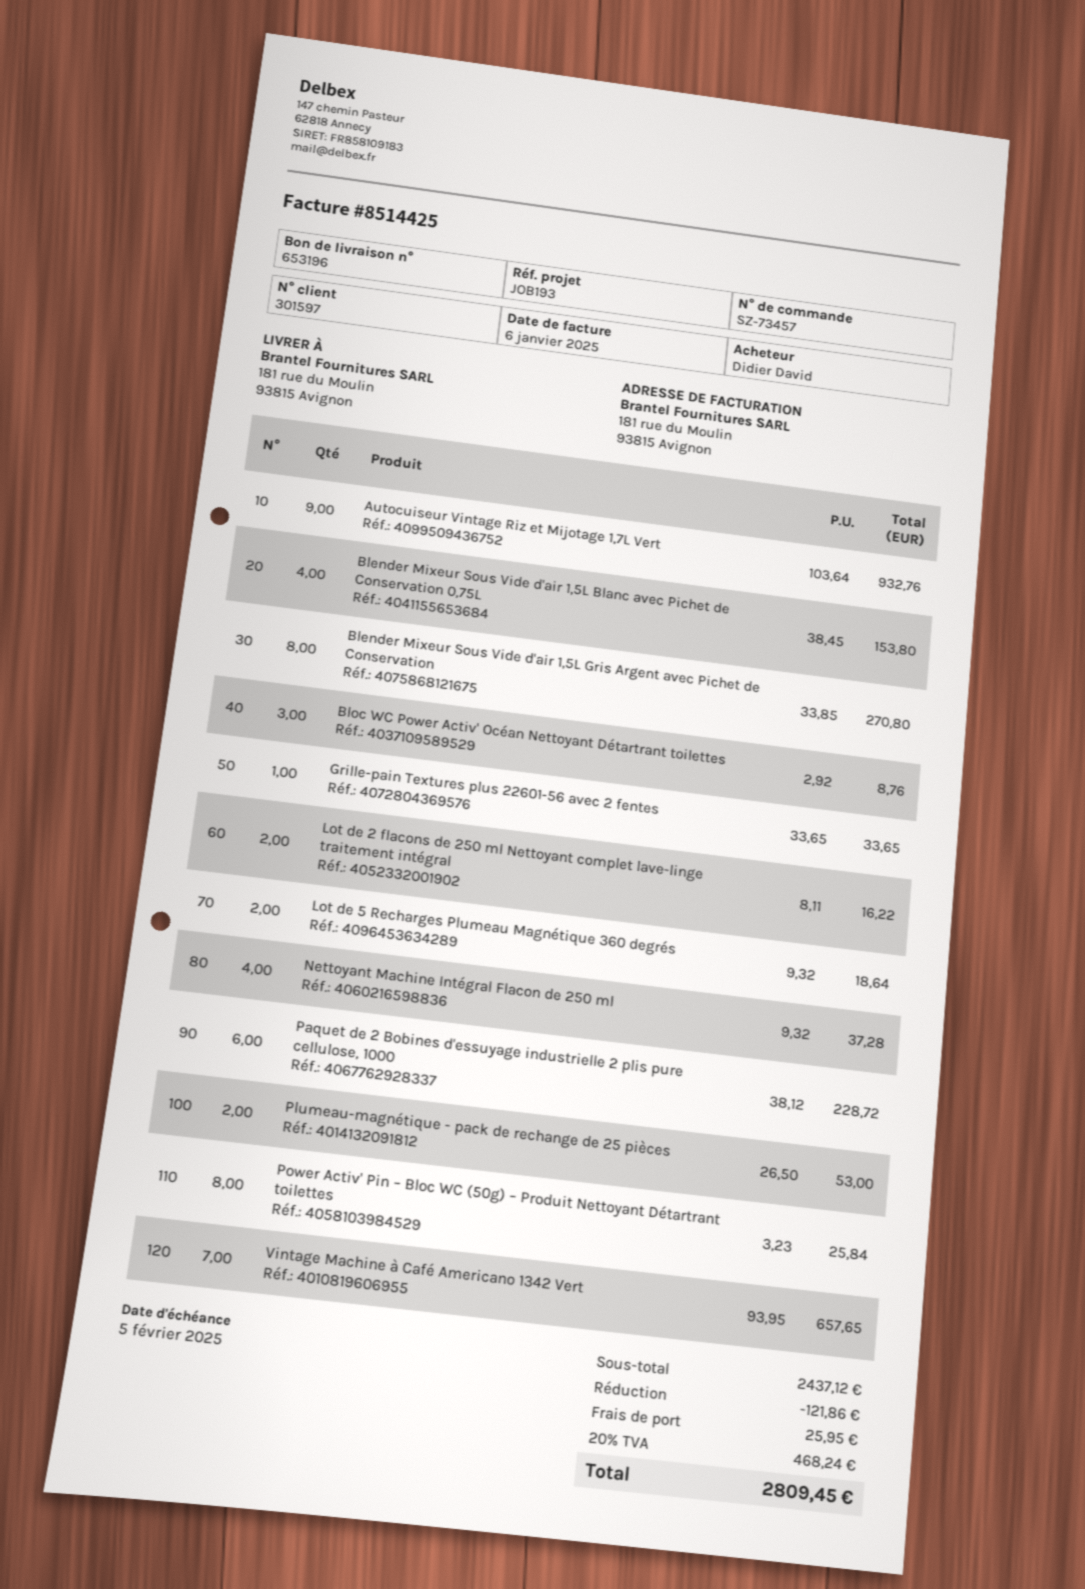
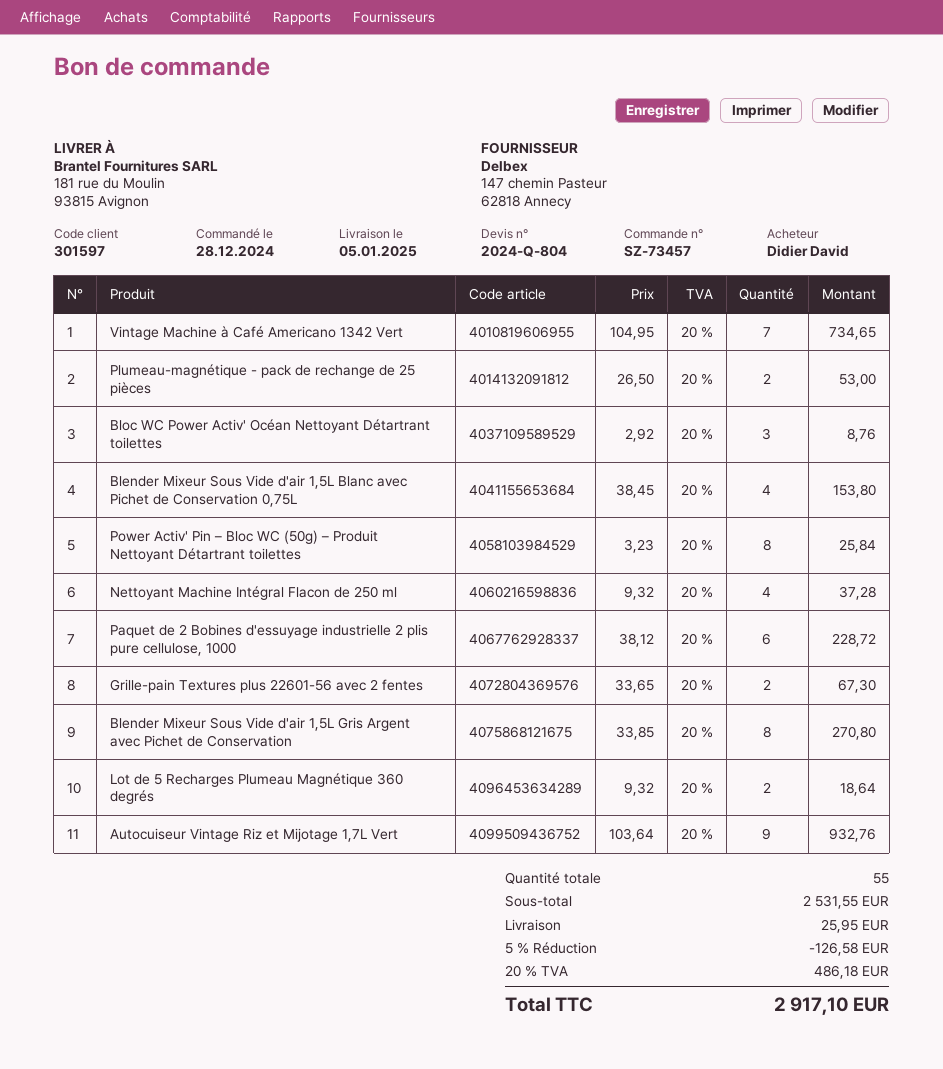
Grille-pain Textures plus 22601-56 avec 2 fentes: 1 x 33.65 = 33.65 -> 2 x 33.65 = 67.30
Lot de 2 flacons de 250 ml Nettoyant complet lave-linge traitement intégral: 2 x 8.11 = 16.22 -> none
Vintage Machine à Café Americano 1342 Vert: 7 x 93.95 = 657.65 -> 7 x 104.95 = 734.65
subtotal: 2437.12 -> 2531.55
discount: 121.86 -> 126.58
tax: 20% = 468.24 -> 20% = 486.18
total: 2809.45 -> 2917.10

